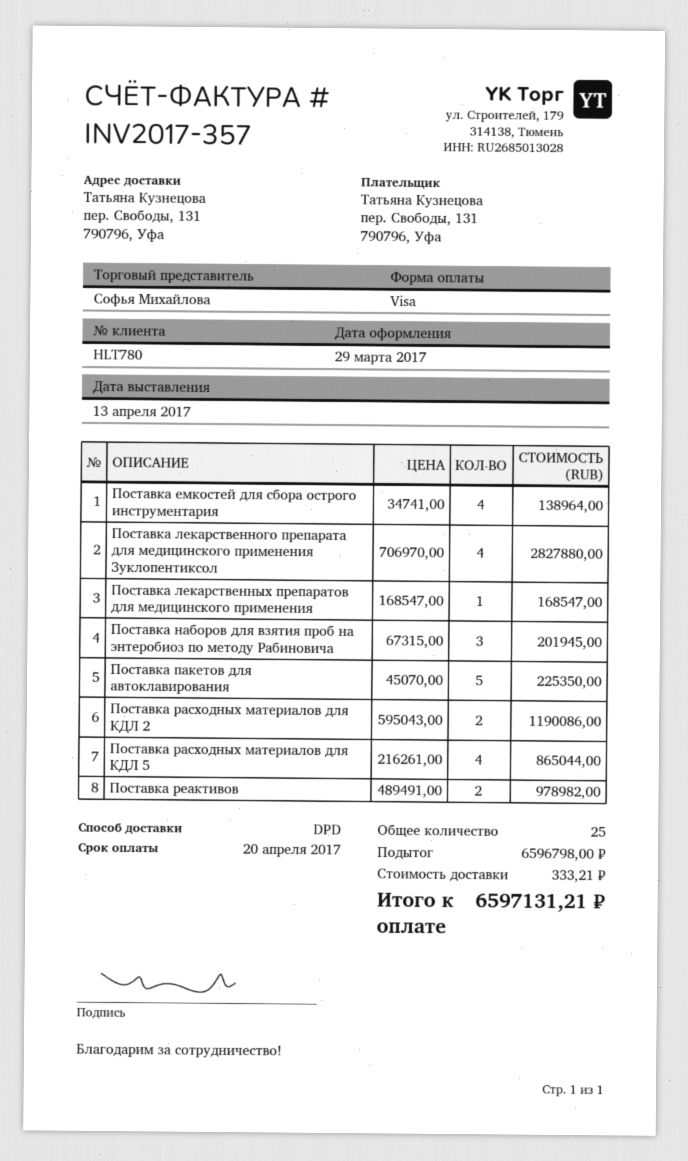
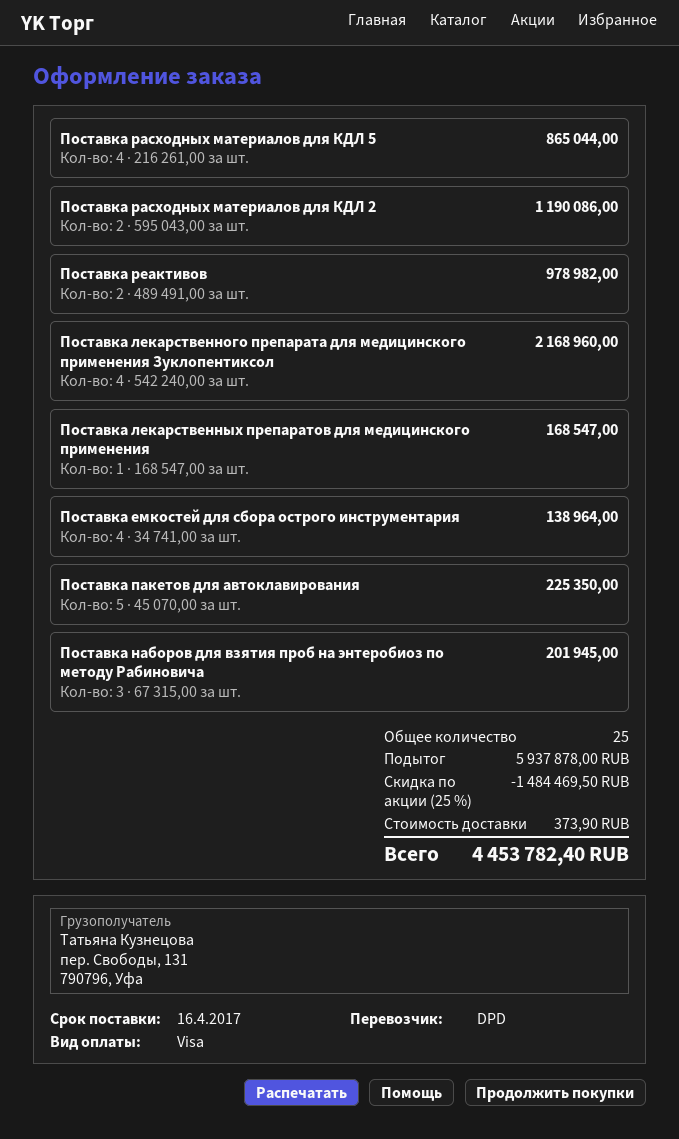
Поставка лекарственного препарата для медицинского применения Зуклопентиксол: 4 x 706970.00 = 2827880.00 -> 4 x 542240.00 = 2168960.00
subtotal: 6596798.00 -> 5937878.00
discount: none -> 25% = 1484469.50
shipping: 333.21 -> 373.90
total: 6597131.21 -> 4453782.40

